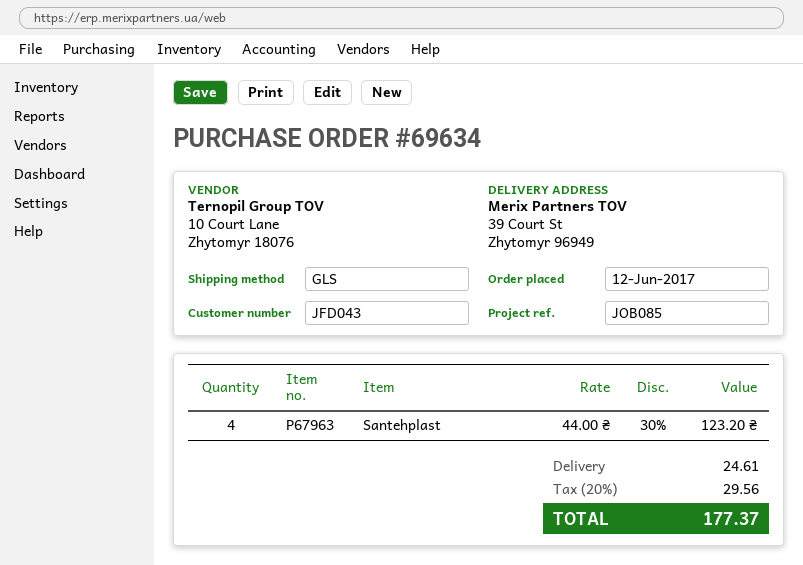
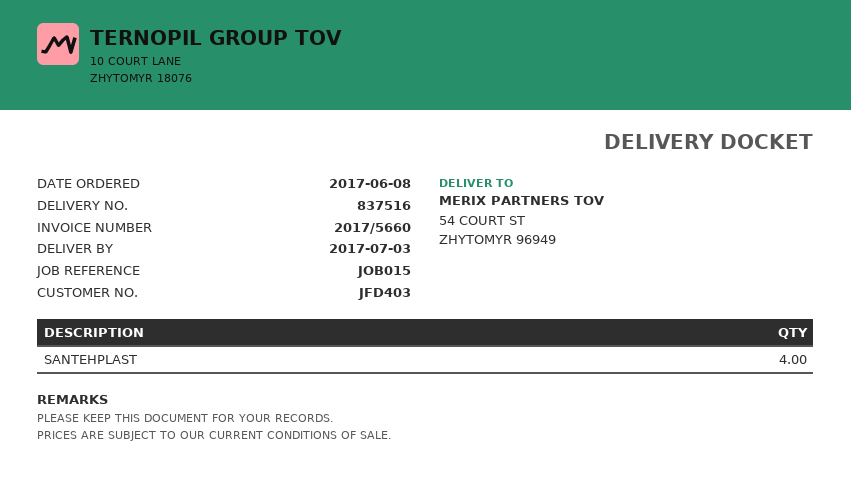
order date: 2017-06-12 -> 2017-06-08
customer number: JFD043 -> JFD403
reference: JOB085 -> JOB015
ship to: 39 Court St, Zhytomyr 96949 -> 54 COURT ST, ZHYTOMYR 96949

